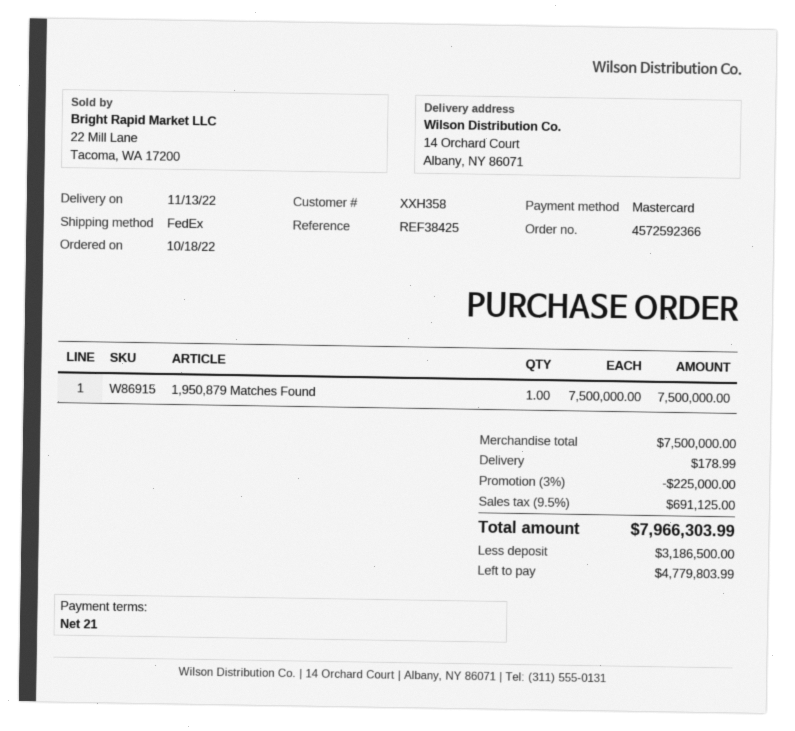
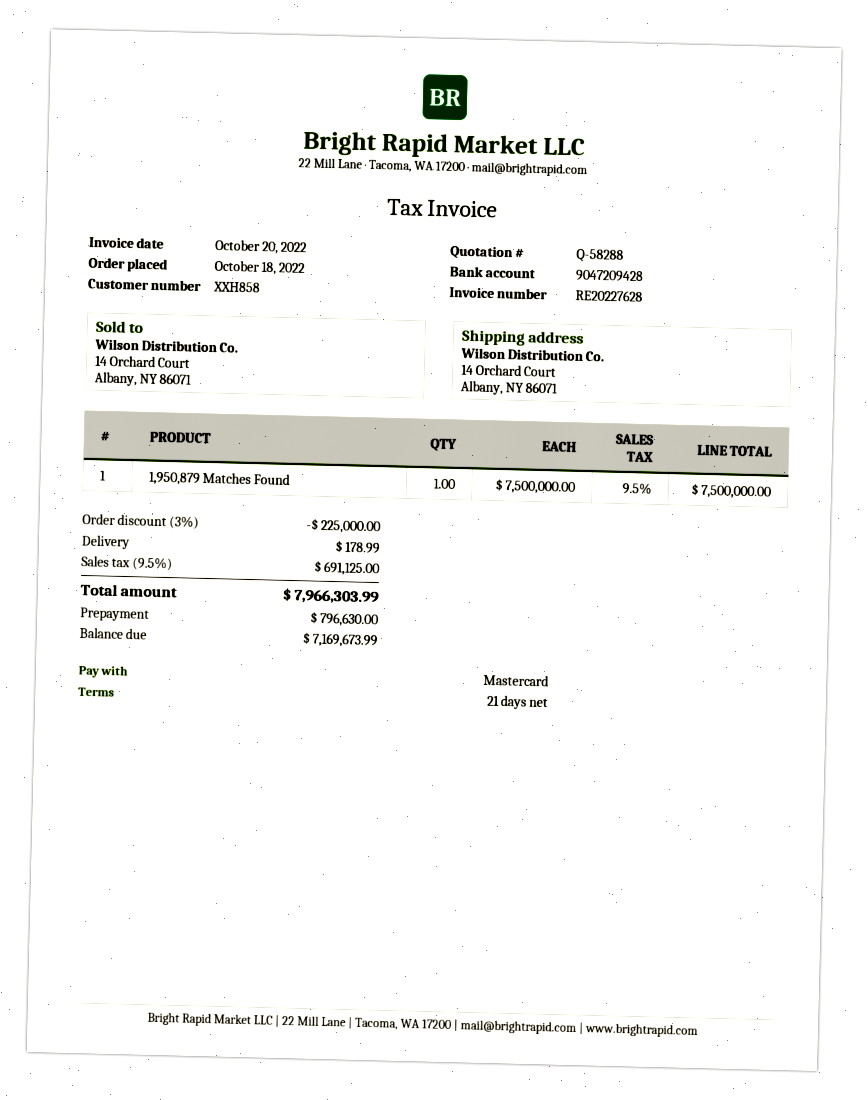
customer number: XXH358 -> XXH858
deposit: 3186500.00 -> 796630.00
balance: 4779803.99 -> 7169673.99

